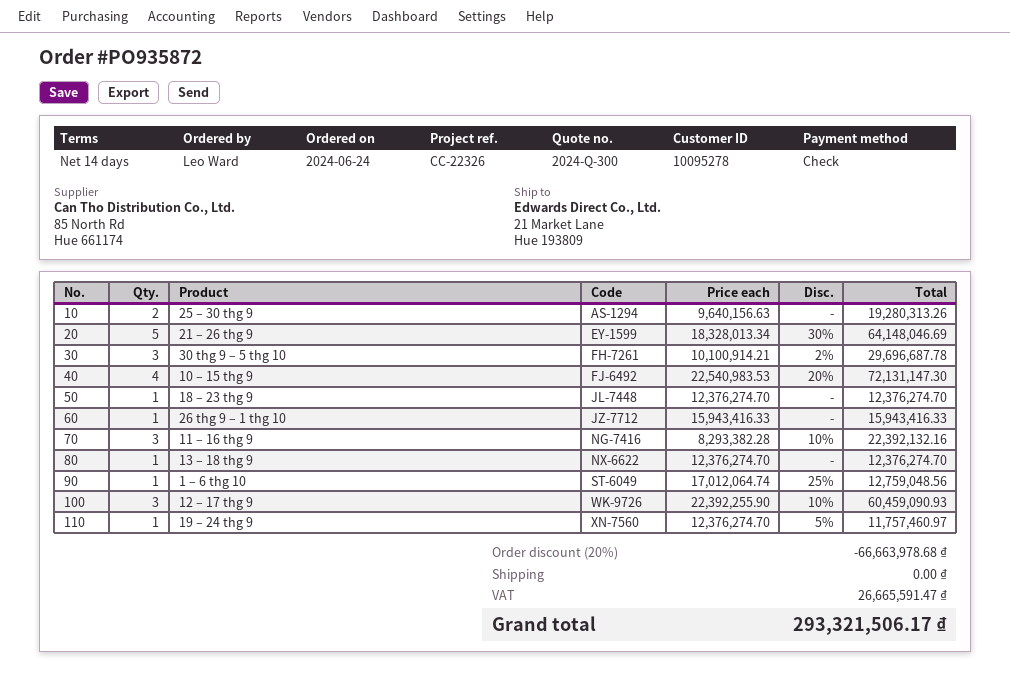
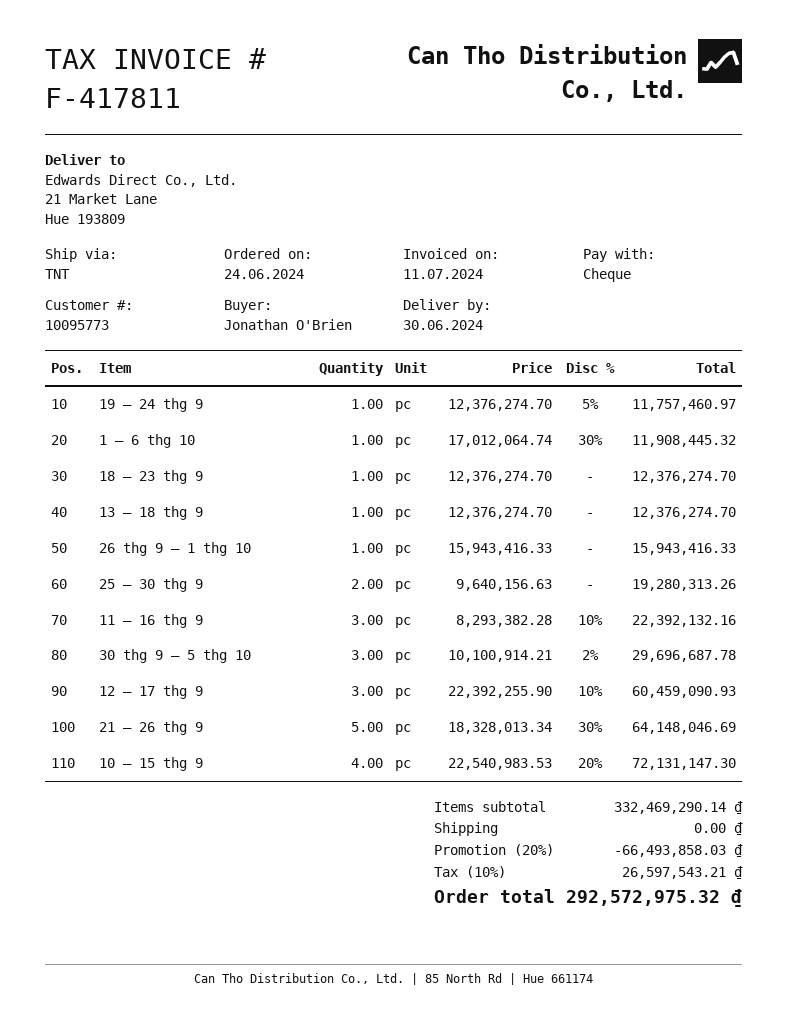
customer number: 10095278 -> 10095773
ordered by: Leo Ward -> Jonathan O'Brien
1 – 6 thg 10: 1 x 17012064.74 - 25% = 12759048.56 -> 1 x 17012064.74 - 30% = 11908445.32
discount: 20% = 66663978.68 -> 20% = 66493858.03
tax: 26665591.47 -> 26597543.21
total: 293321506.17 -> 292572975.32

